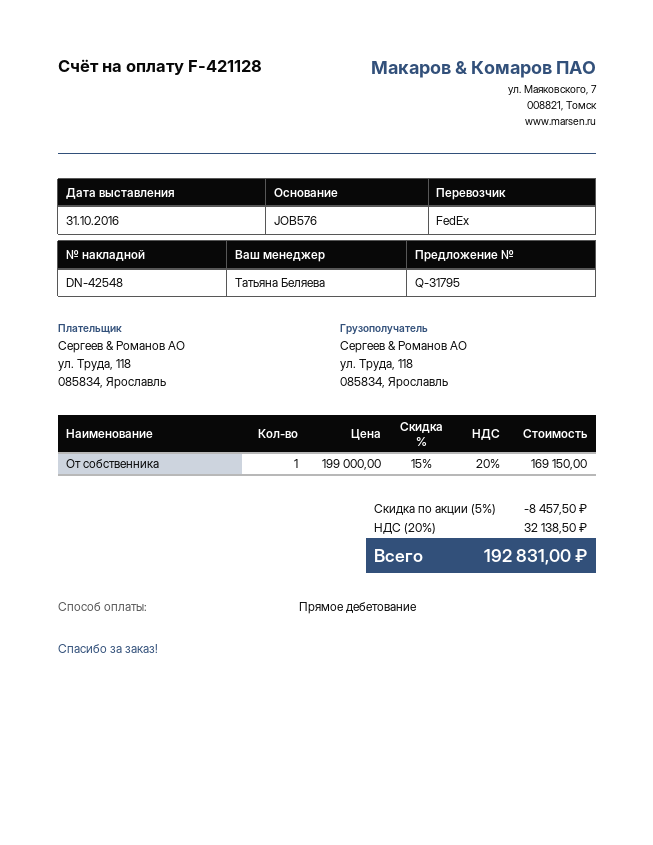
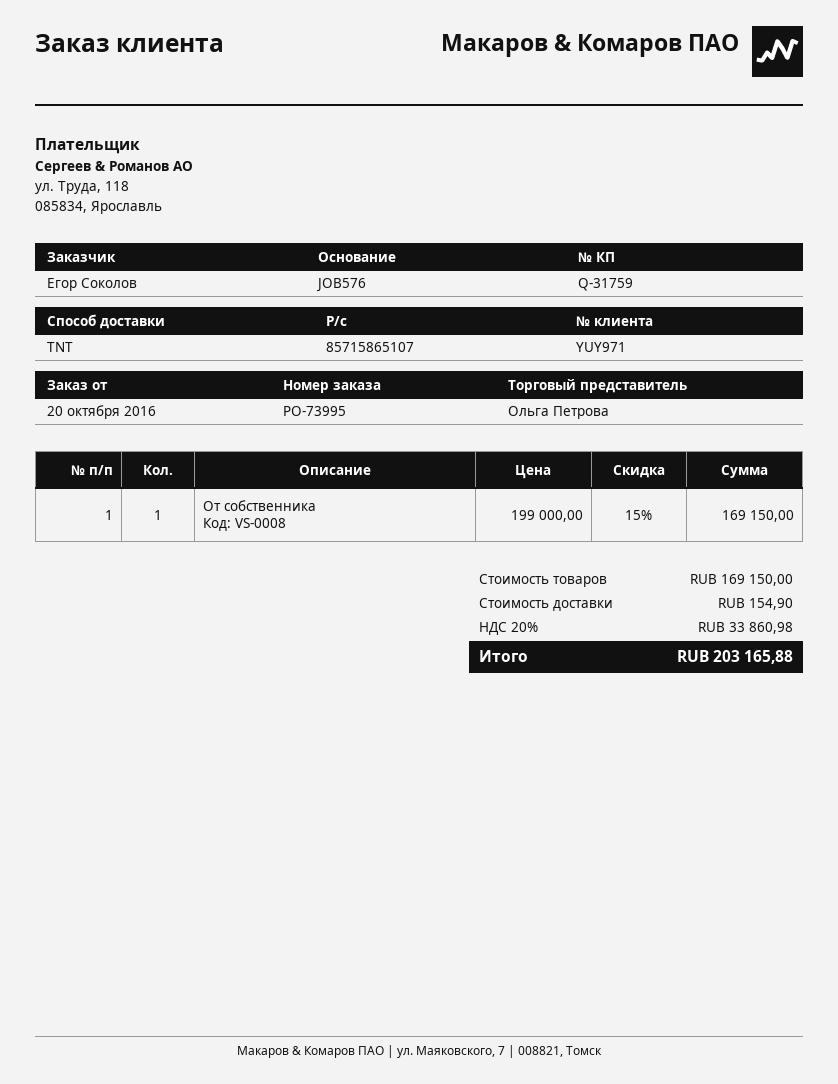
quote number: Q-31795 -> Q-31759
sales rep: Татьяна Беляева -> Ольга Петрова
shipping method: FedEx -> TNT
discount: 5% = 8457.50 -> none
shipping: none -> 154.90
tax: 20% = 32138.50 -> 20% = 33860.98
total: 192831.00 -> 203165.88

